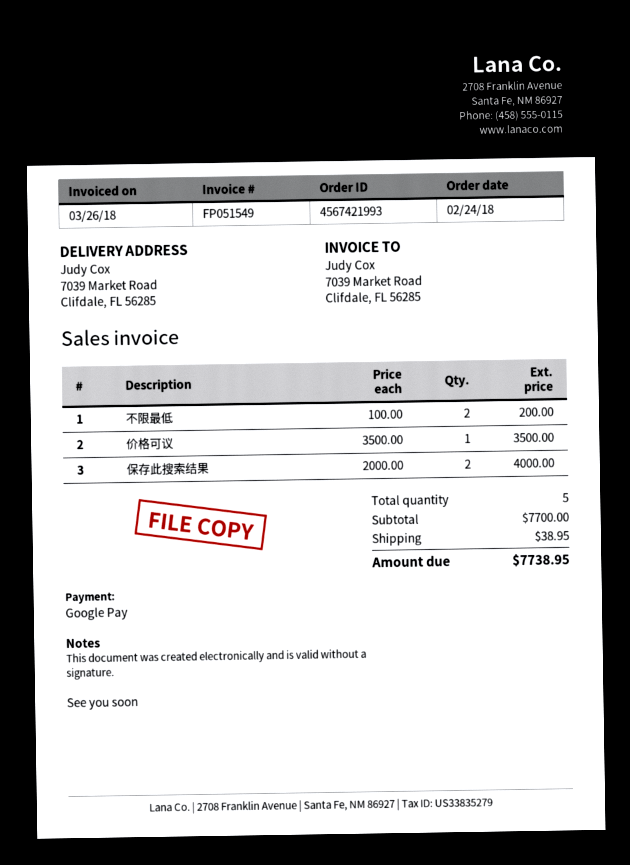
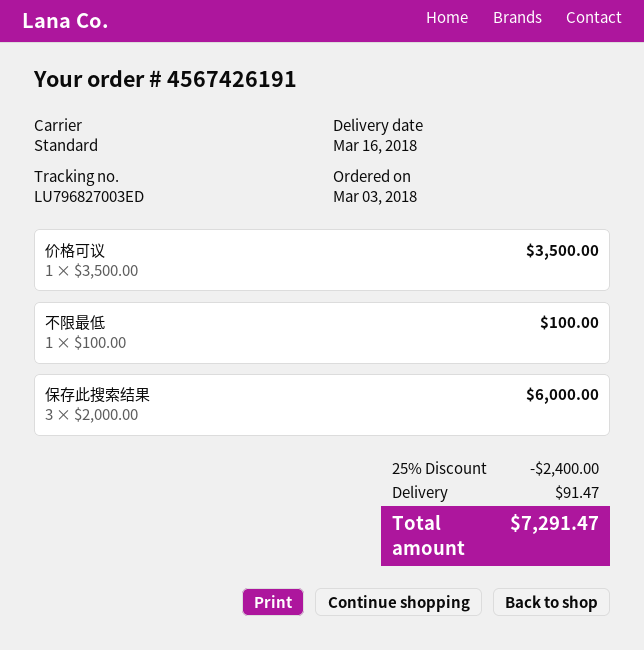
order number: 4567421993 -> 4567426191
order date: 2018-02-24 -> 2018-03-03
不限最低: 2 x 100.00 = 200.00 -> 1 x 100.00 = 100.00
保存此搜索结果: 2 x 2000.00 = 4000.00 -> 3 x 2000.00 = 6000.00
discount: none -> 25% = 2400.00
shipping: 38.95 -> 91.47
total: 7738.95 -> 7291.47

